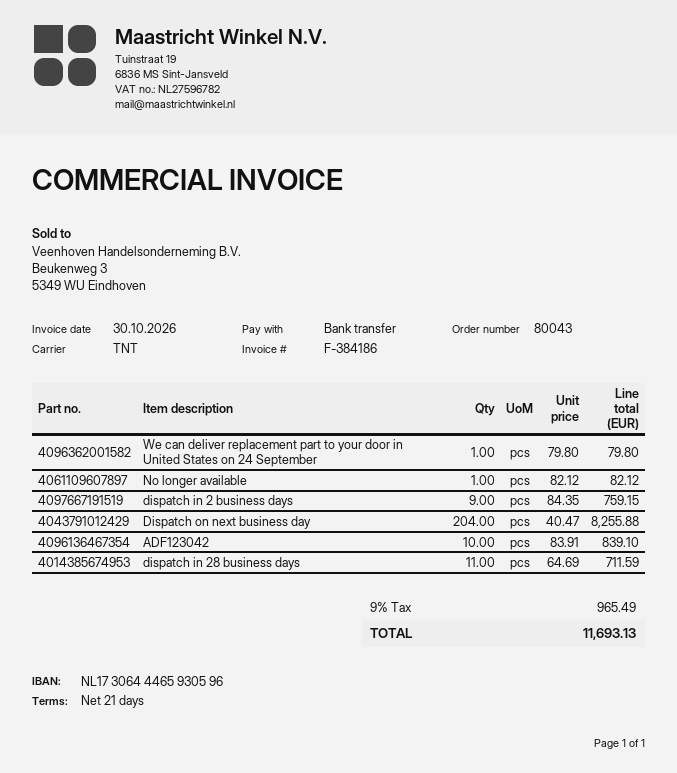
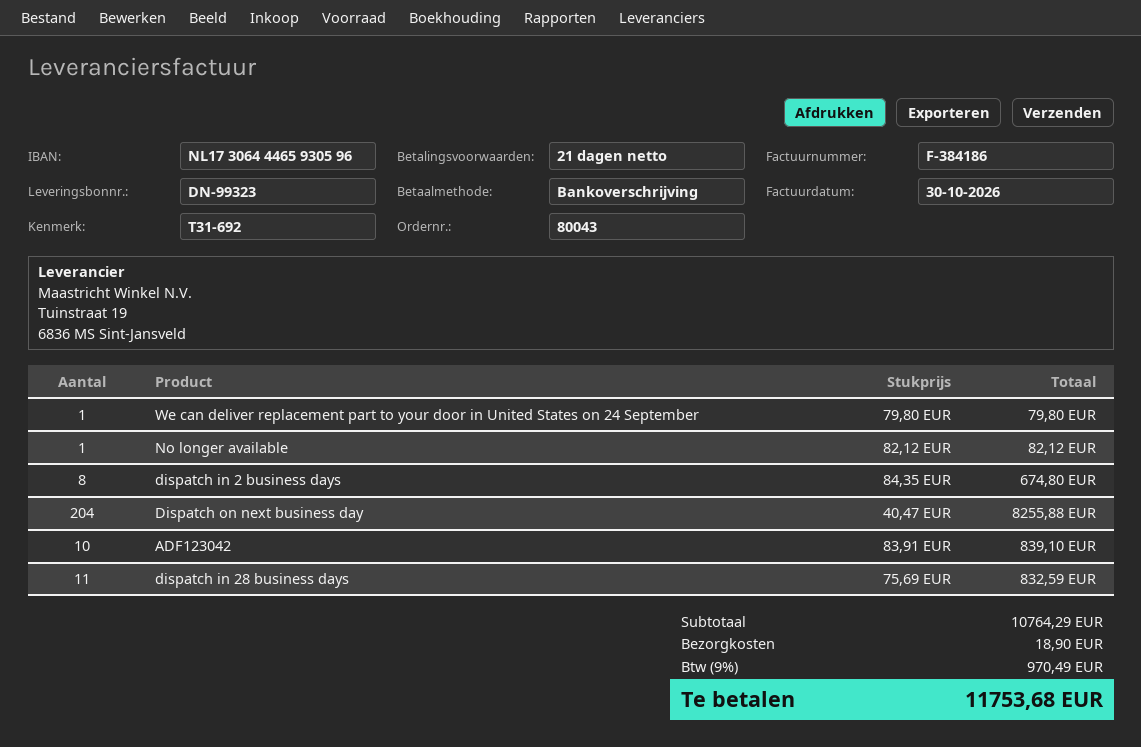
dispatch in 2 business days: 9 x 84.35 = 759.15 -> 8 x 84.35 = 674.80
dispatch in 28 business days: 11 x 64.69 = 711.59 -> 11 x 75.69 = 832.59
shipping: none -> 18.90
tax: 9% = 965.49 -> 9% = 970.49
total: 11693.13 -> 11753.68

